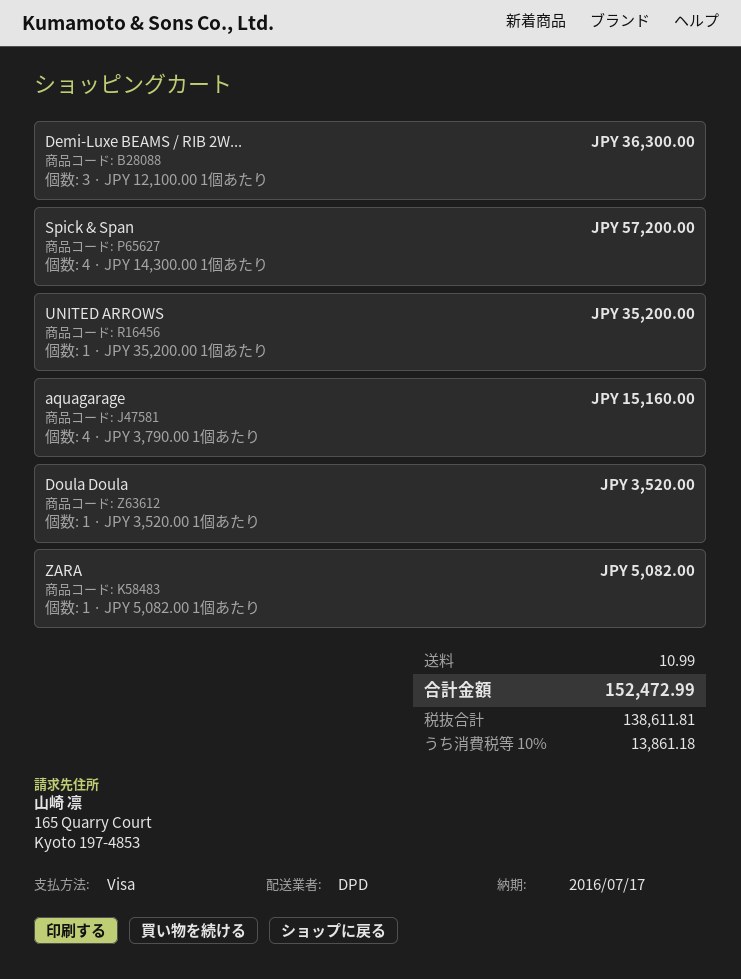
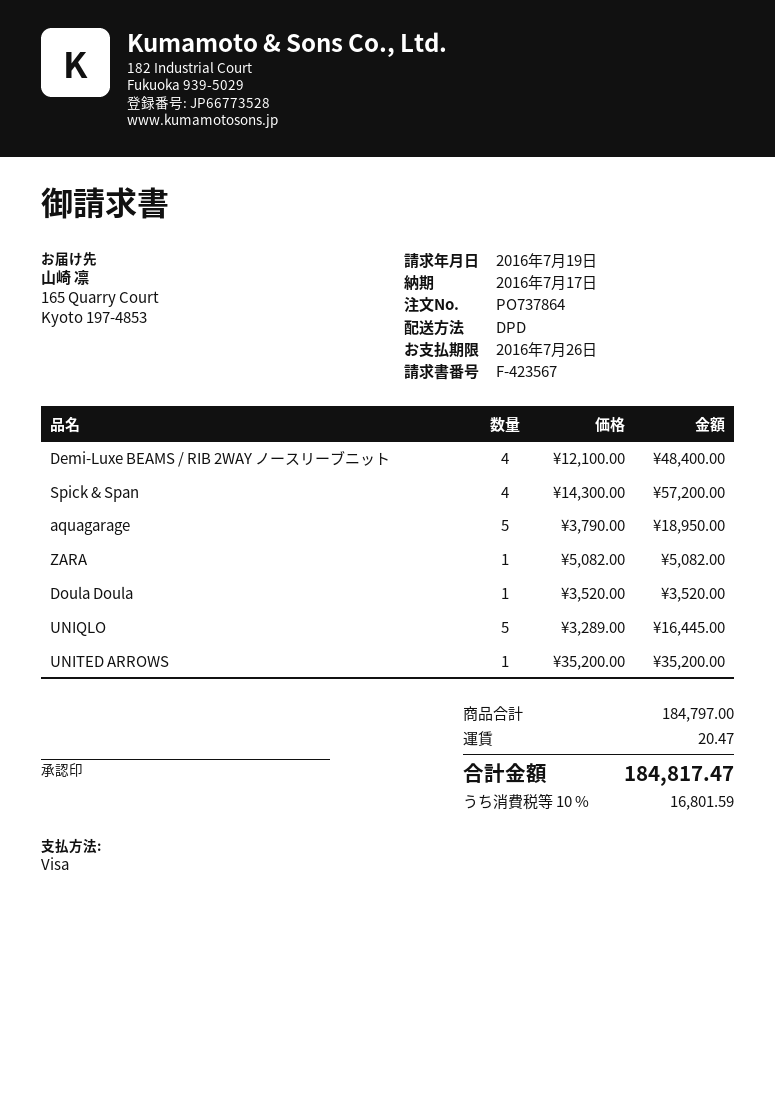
Demi-Luxe BEAMS / RIB 2W...: 3 x 12100.00 = 36300.00 -> 4 x 12100.00 = 48400.00
aquagarage: 4 x 3790.00 = 15160.00 -> 5 x 3790.00 = 18950.00
UNIQLO: none -> 5 x 3289.00 = 16445.00
shipping: 10.99 -> 20.47
tax: 10% = 13861.18 -> 10% = 16801.59
total: 152472.99 -> 184817.47

